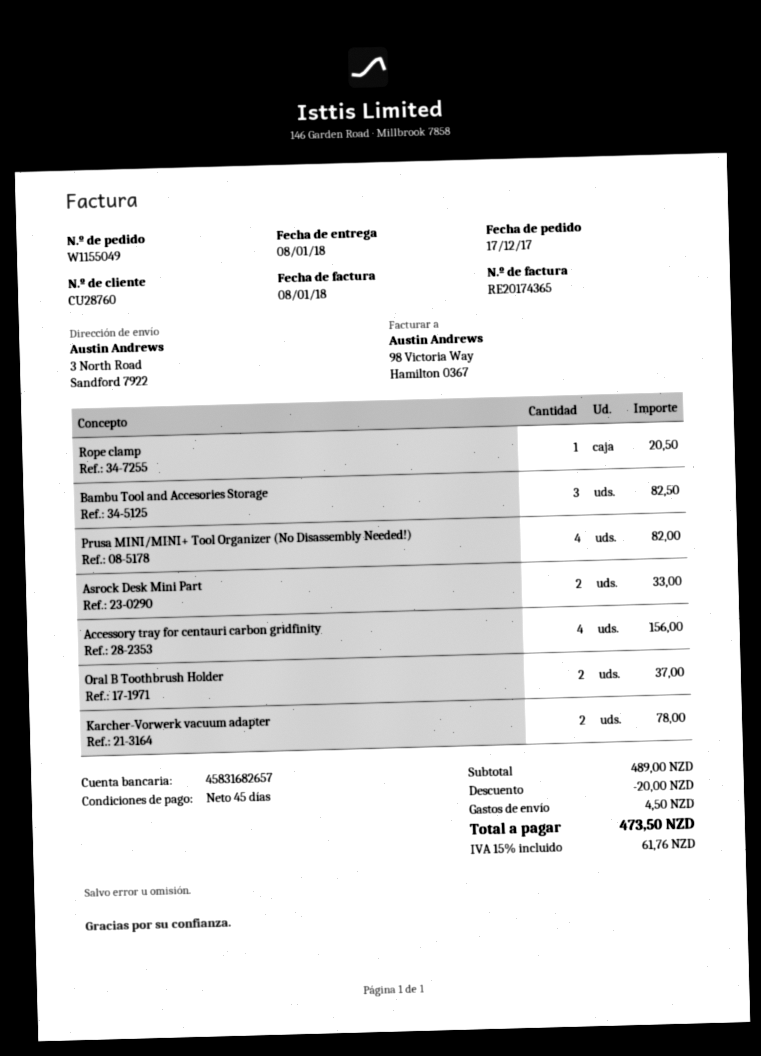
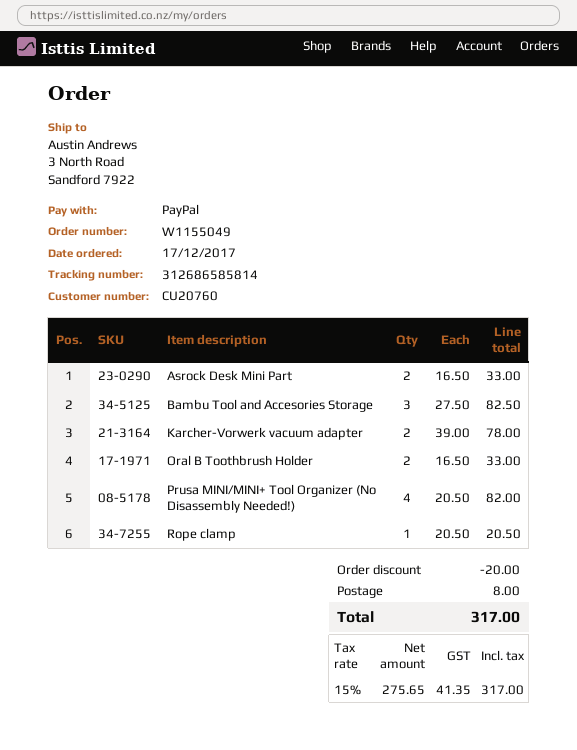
customer number: CU28760 -> CU20760
Accessory tray for centauri carbon gridfinity: 4 for 156.00 -> none
Oral B Toothbrush Holder: 2 for 37.00 -> 2 for 33.00
shipping: 4.50 -> 8.00
tax: 15% = 61.76 -> 15% = 41.35
total: 473.50 -> 317.00

